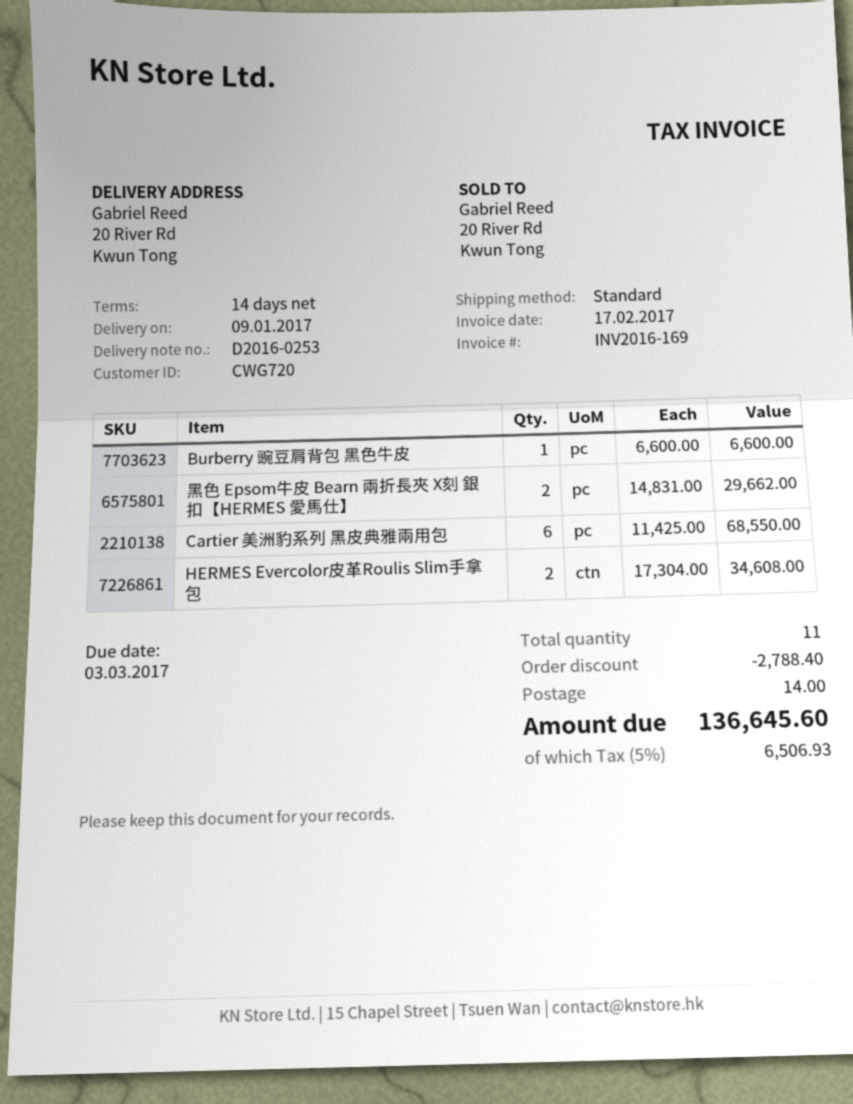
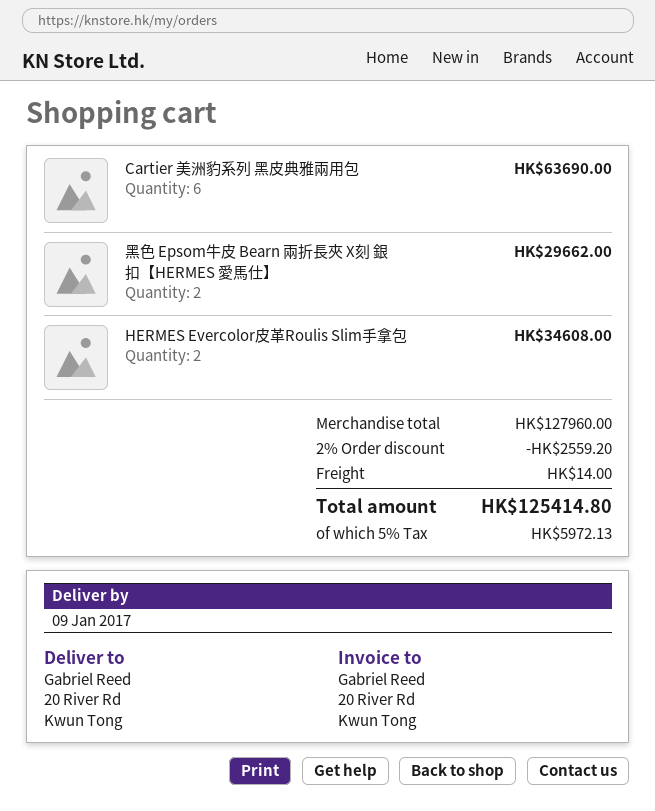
Burberry 豌豆肩背包 黑色牛皮: 1 for 6600.00 -> none
Cartier 美洲豹系列 黑皮典雅兩用包: 6 for 68550.00 -> 6 for 63690.00
discount: 2788.40 -> 2559.20
tax: 5% = 6506.93 -> 5% = 5972.13
total: 136645.60 -> 125414.80

